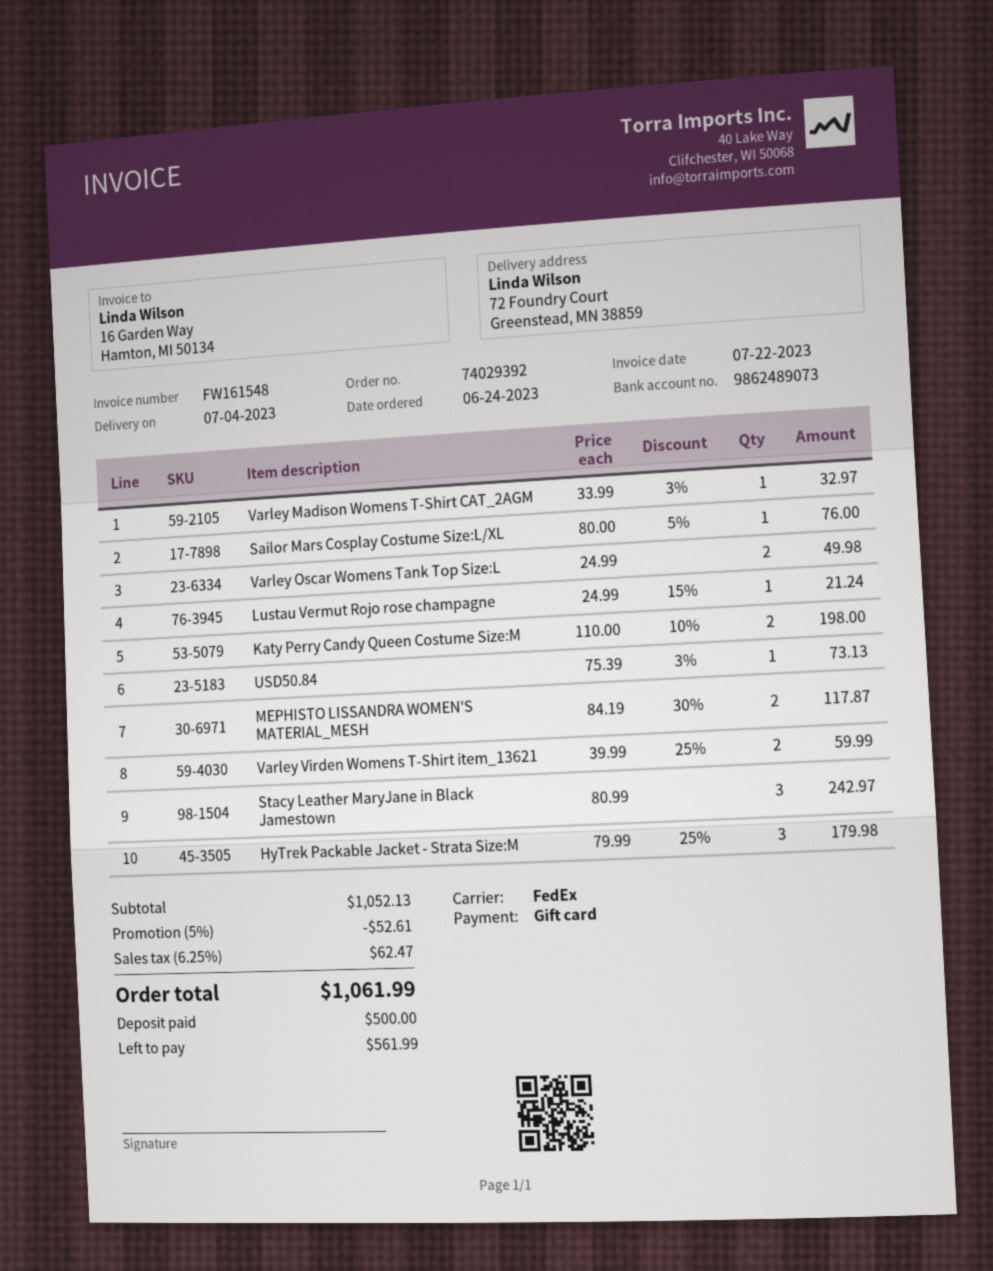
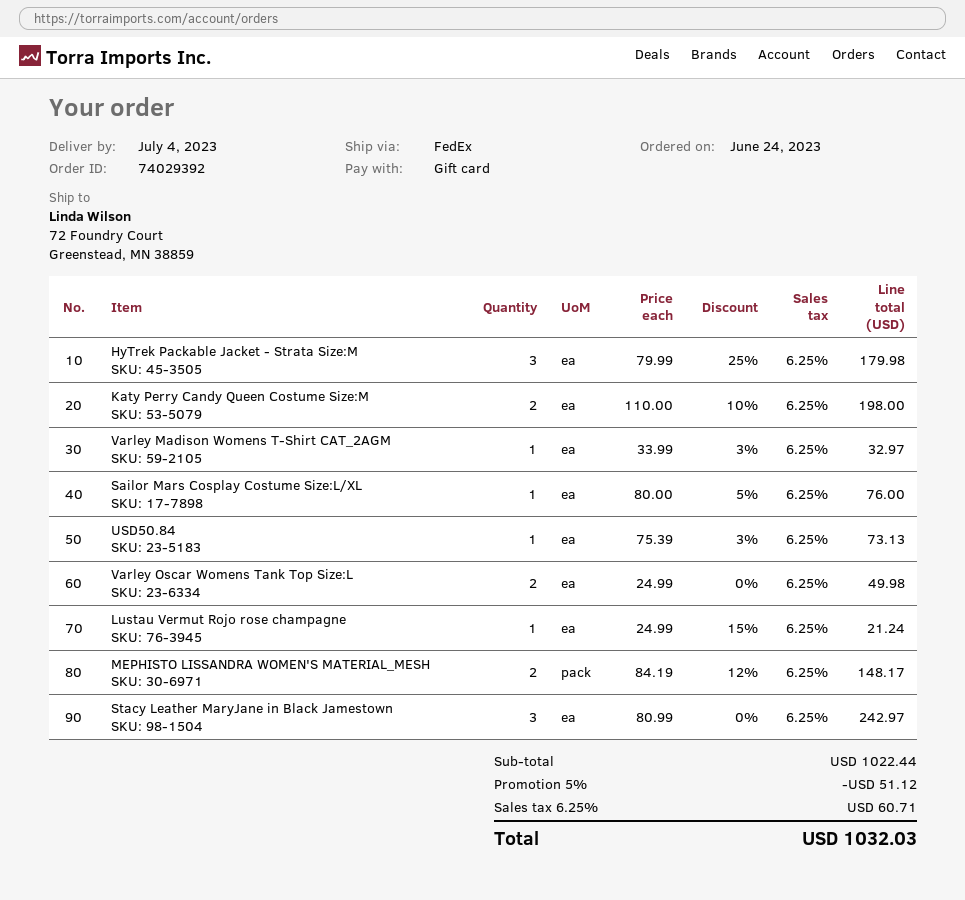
MEPHISTO LISSANDRA WOMEN'S MATERIAL_MESH: 2 x 84.19 - 30% = 117.87 -> 2 x 84.19 - 12% = 148.17
Varley Virden Womens T-Shirt item_13621: 2 x 39.99 - 25% = 59.99 -> none
subtotal: 1052.13 -> 1022.44
discount: 5% = 52.61 -> 5% = 51.12
tax: 6.25% = 62.47 -> 6.25% = 60.71
total: 1061.99 -> 1032.03

